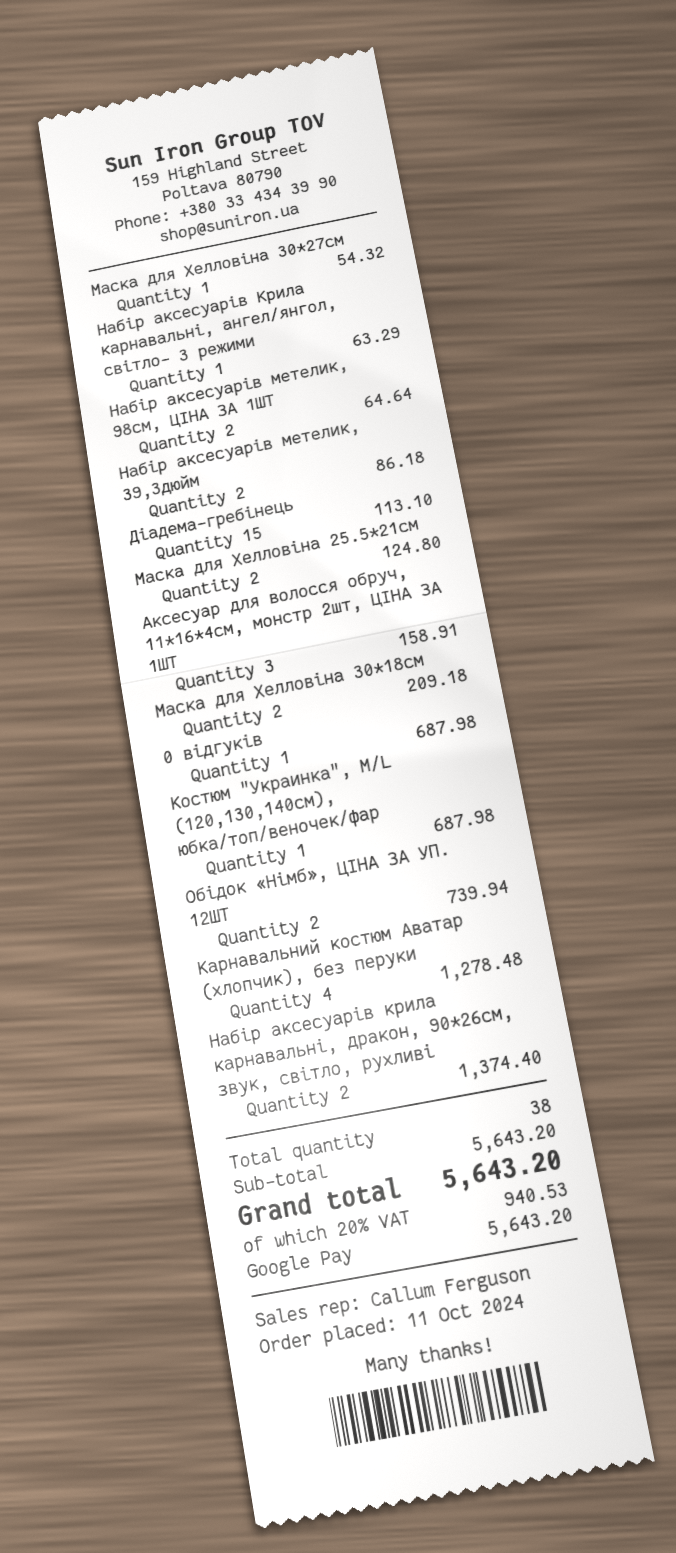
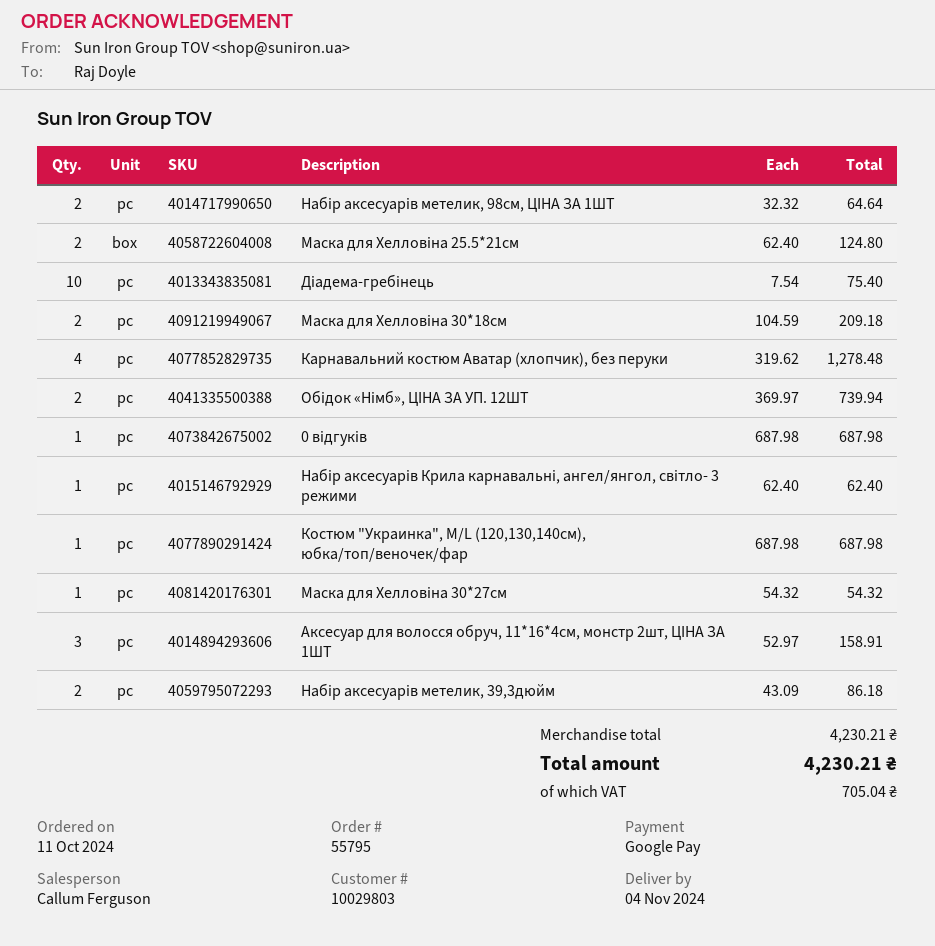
Набір аксесуарів Крила карнавальні, ангел/янгол, світло- 3 режими: 1 for 63.29 -> 1 for 62.40
Діадема-гребінець: 15 for 113.10 -> 10 for 75.40
Набір аксесуарів крила карнавальні, дракон, 90*26см, звук, світло, рухливі: 2 for 1374.40 -> none
subtotal: 5643.20 -> 4230.21
tax: 940.53 -> 705.04
total: 5643.20 -> 4230.21

